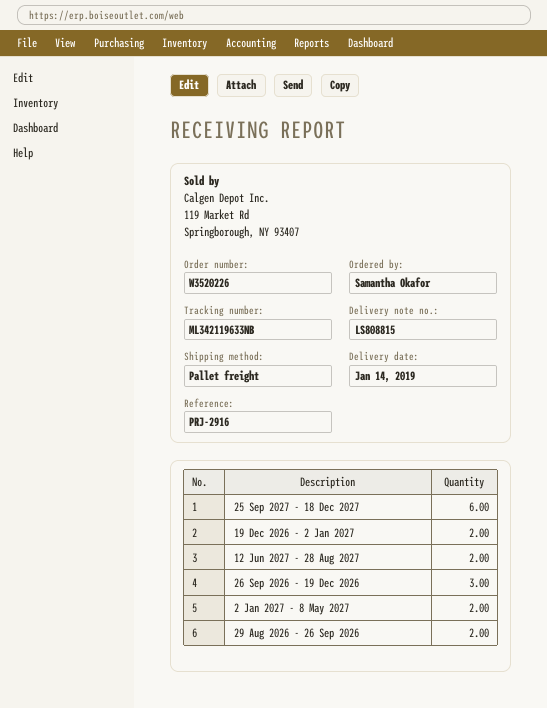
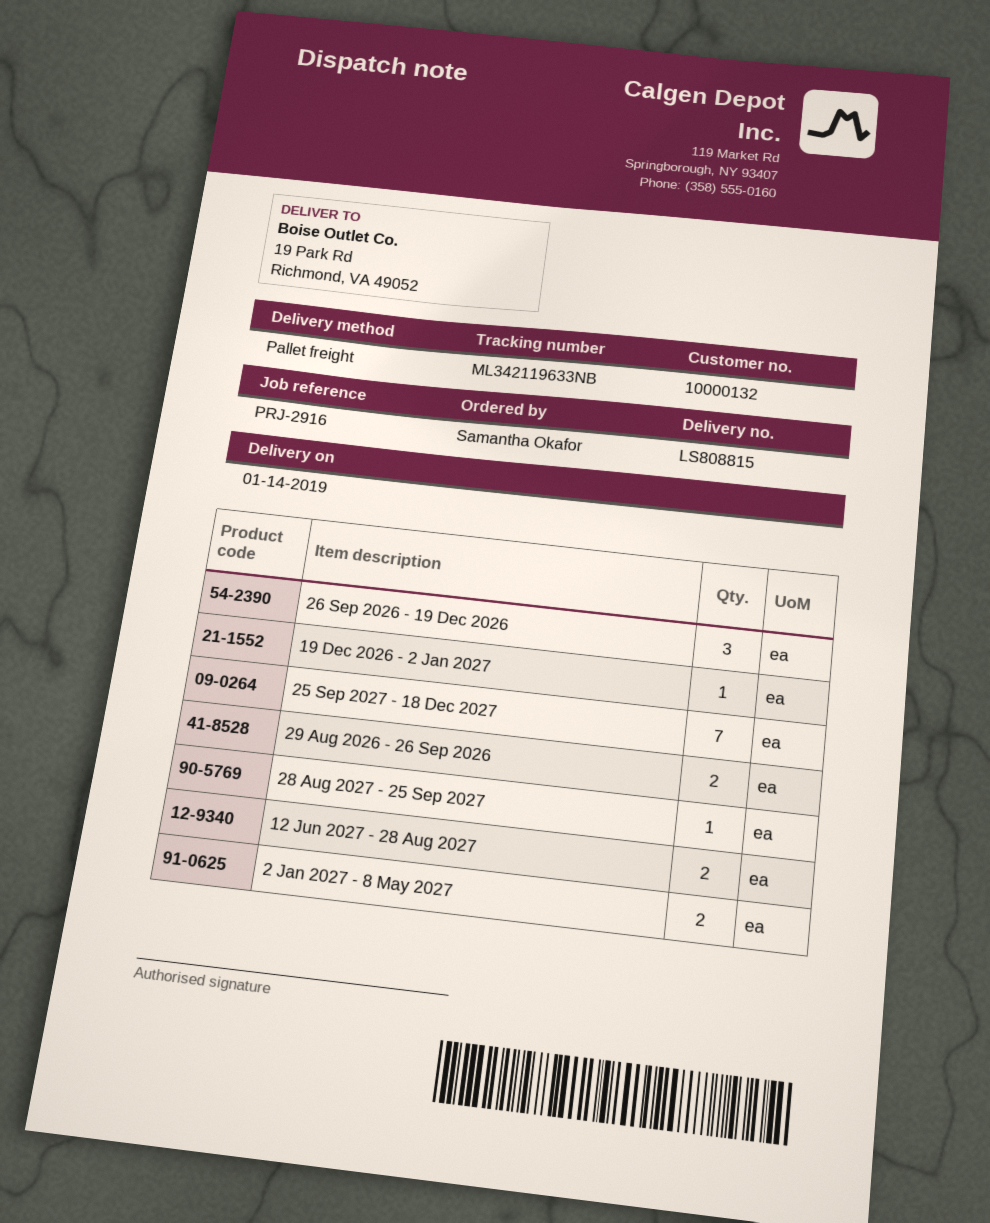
25 Sep 2027 - 18 Dec 2027: 6 -> 7
19 Dec 2026 - 2 Jan 2027: 2 -> 1
28 Aug 2027 - 25 Sep 2027: none -> 1

